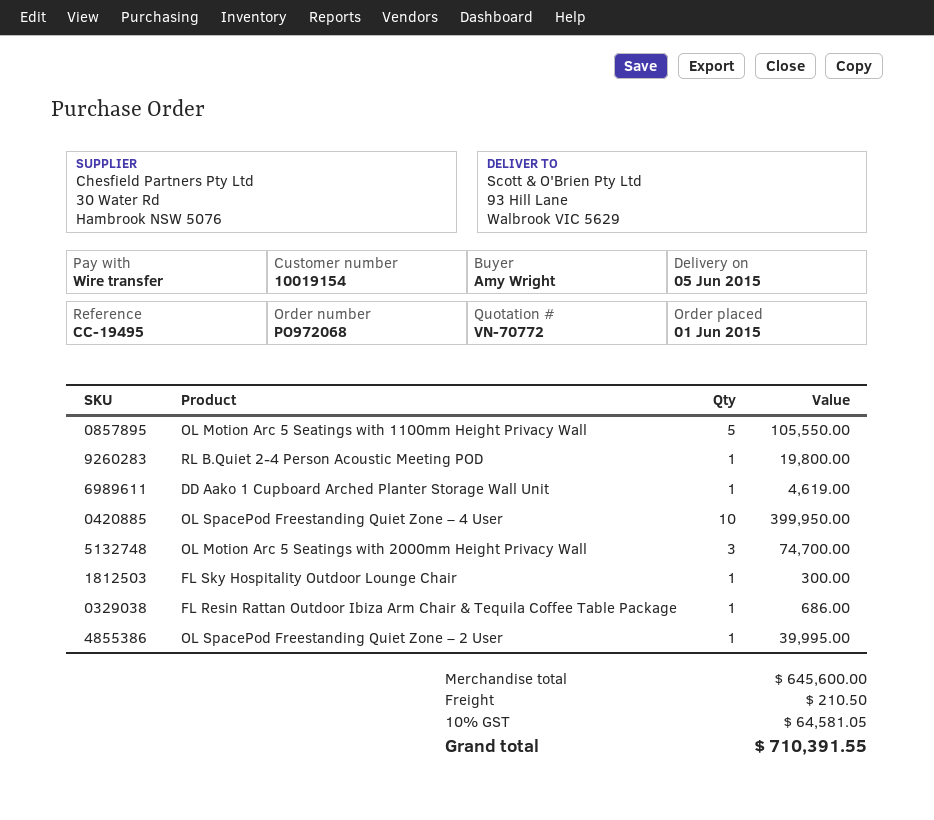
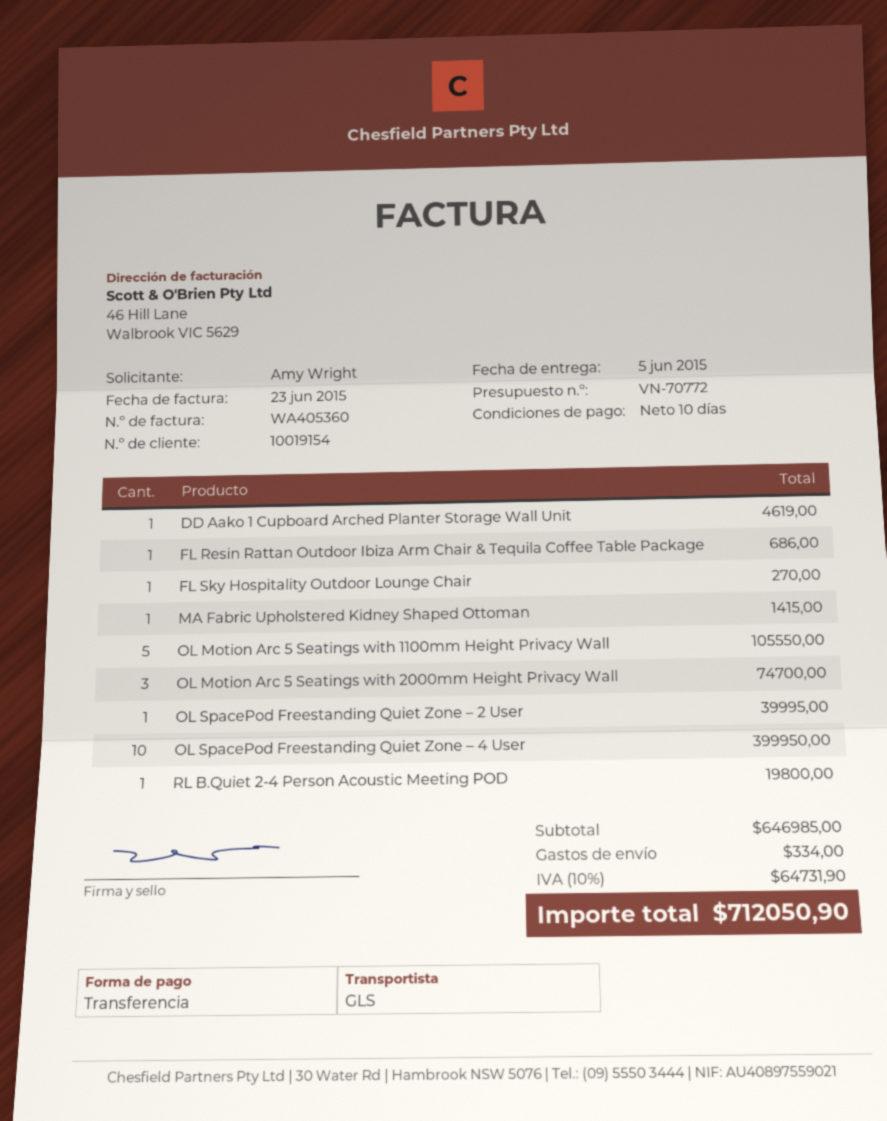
FL Sky Hospitality Outdoor Lounge Chair: 1 for 300.00 -> 1 for 270.00
MA Fabric Upholstered Kidney Shaped Ottoman: none -> 1 for 1415.00
subtotal: 645600.00 -> 646985.00
shipping: 210.50 -> 334.00
tax: 10% = 64581.05 -> 10% = 64731.90
total: 710391.55 -> 712050.90

